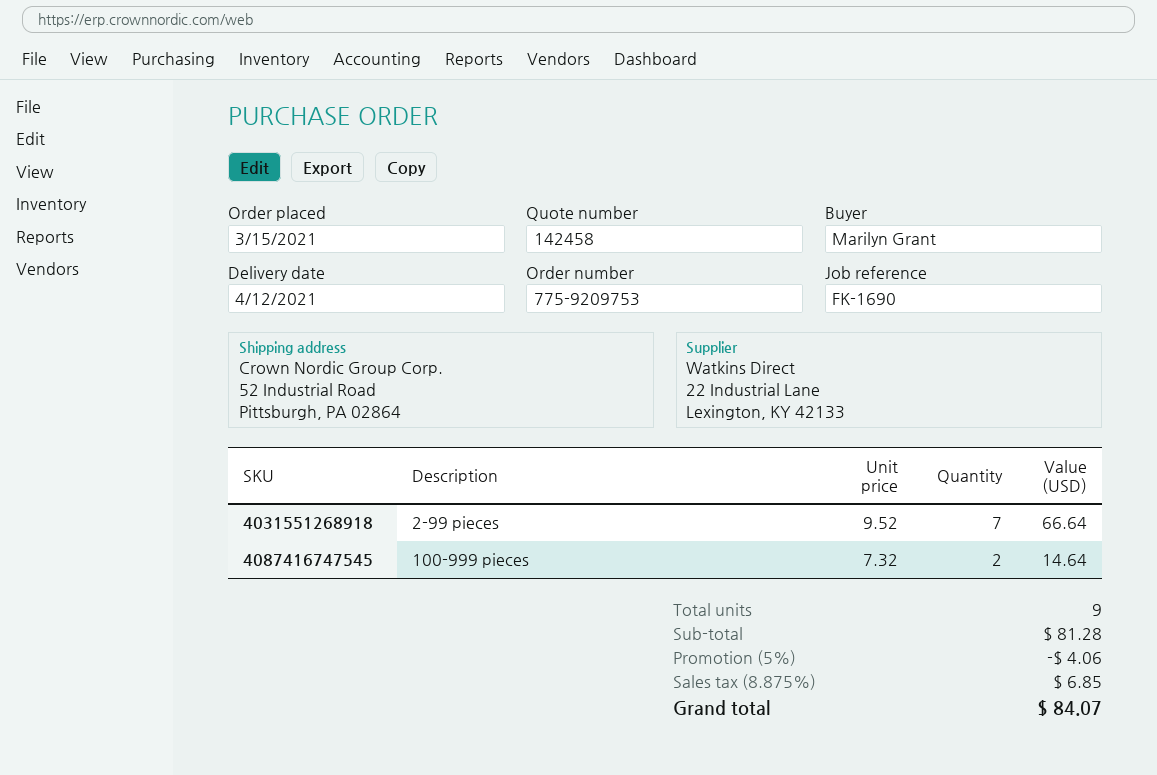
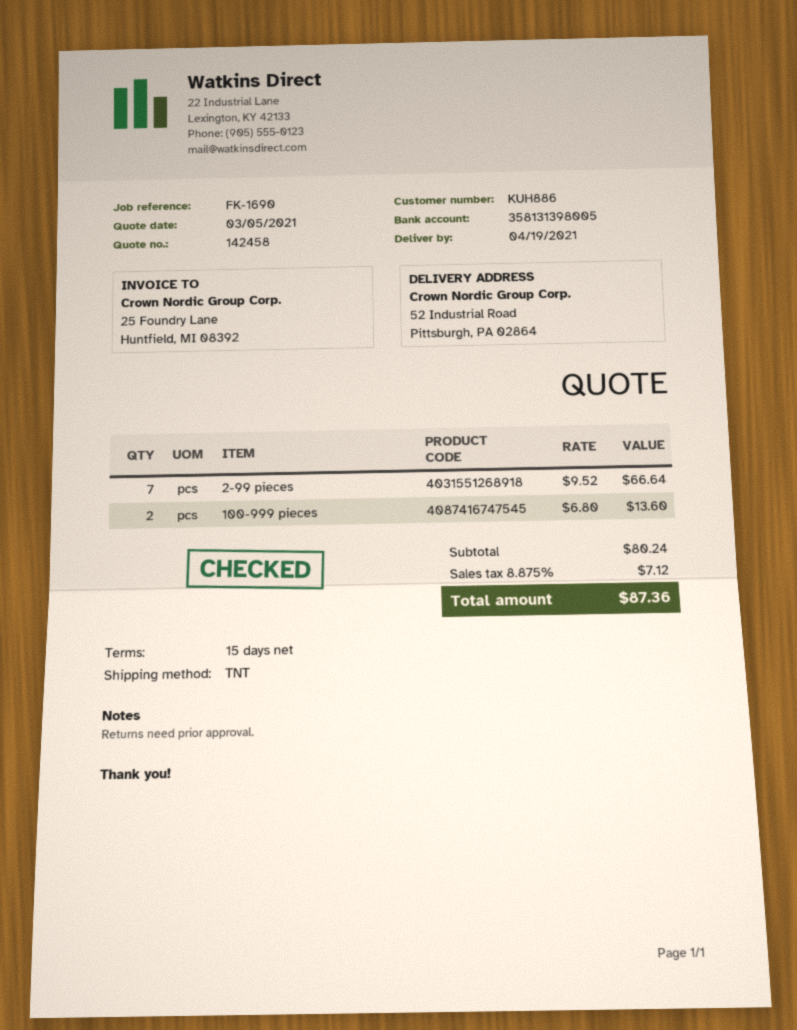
delivery date: 2021-04-12 -> 2021-04-19
100-999 pieces: 2 x 7.32 = 14.64 -> 2 x 6.80 = 13.60
subtotal: 81.28 -> 80.24
discount: 5% = 4.06 -> none
tax: 8.875% = 6.85 -> 8.875% = 7.12
total: 84.07 -> 87.36

